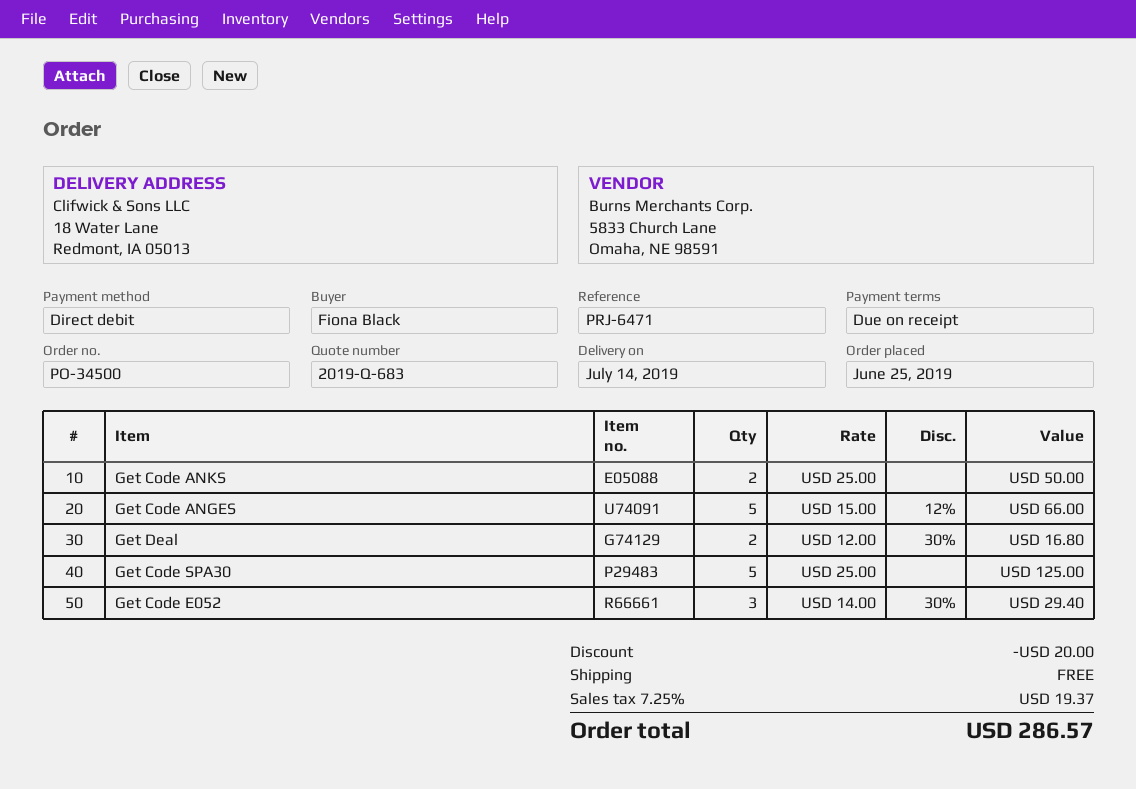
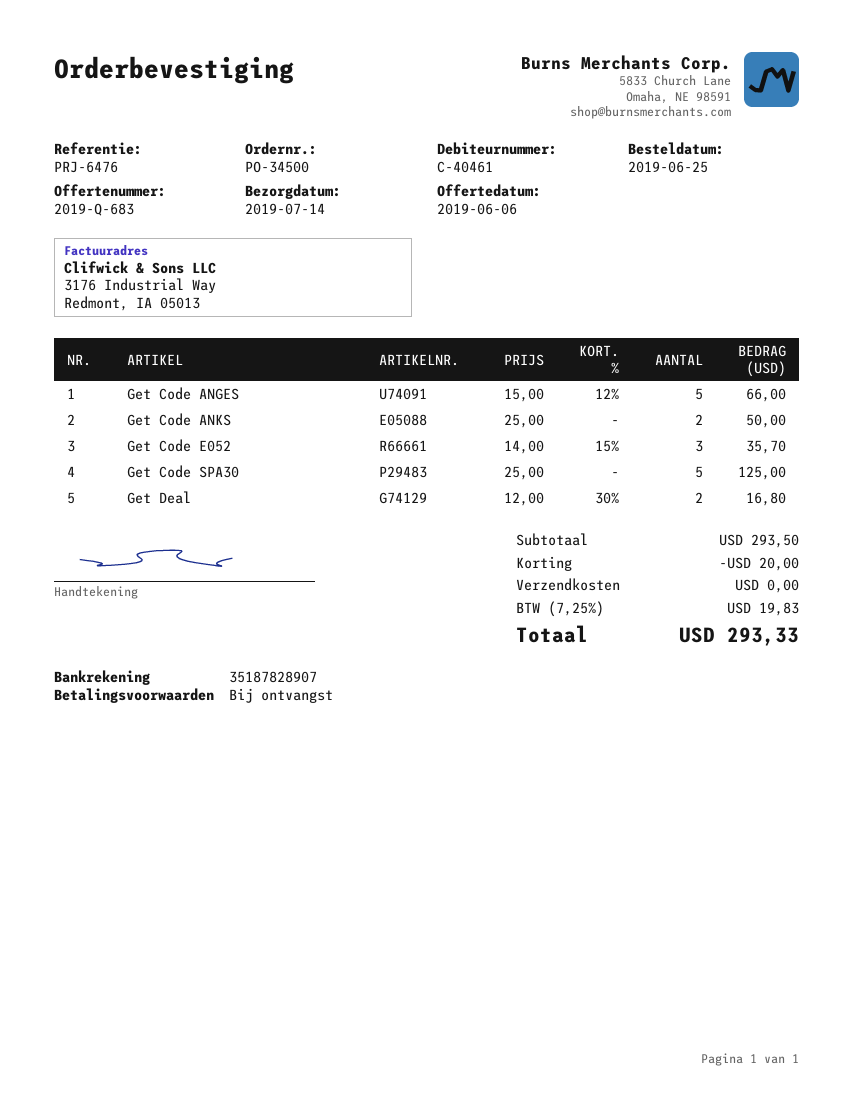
reference: PRJ-6471 -> PRJ-6476
Get Code E052: 3 x 14.00 - 30% = 29.40 -> 3 x 14.00 - 15% = 35.70
tax: 7.25% = 19.37 -> 7.25% = 19.83
total: 286.57 -> 293.33

